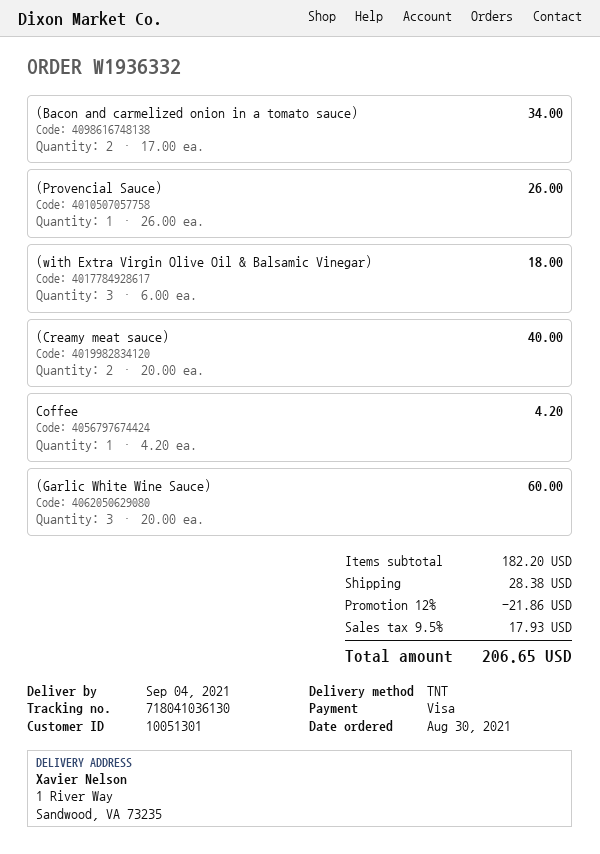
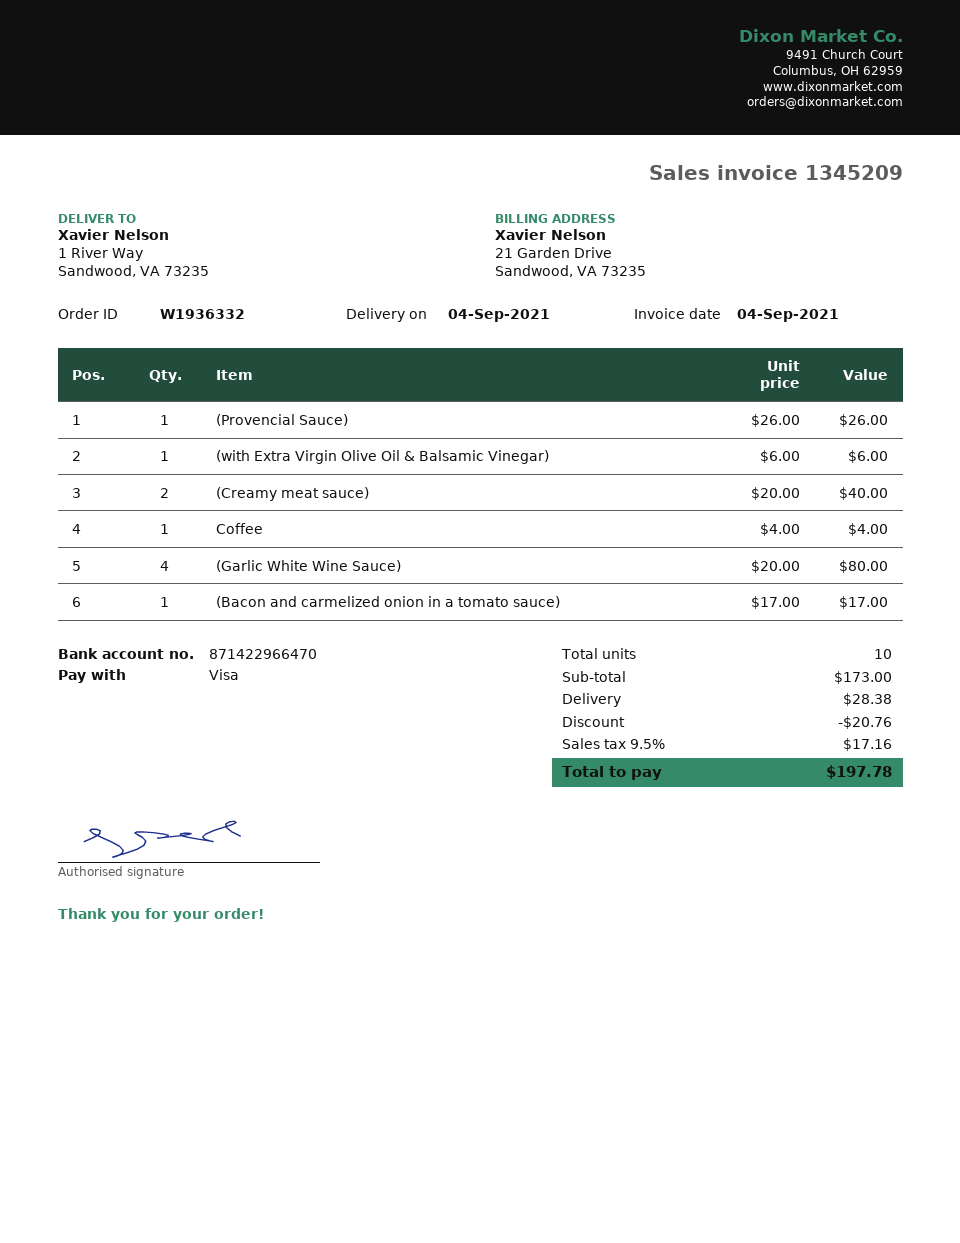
(Bacon and carmelized onion in a tomato sauce): 2 x 17.00 = 34.00 -> 1 x 17.00 = 17.00
(with Extra Virgin Olive Oil & Balsamic Vinegar): 3 x 6.00 = 18.00 -> 1 x 6.00 = 6.00
Coffee: 1 x 4.20 = 4.20 -> 1 x 4.00 = 4.00
(Garlic White Wine Sauce): 3 x 20.00 = 60.00 -> 4 x 20.00 = 80.00
subtotal: 182.20 -> 173.00
discount: 21.86 -> 20.76
tax: 9.5% = 17.93 -> 9.5% = 17.16
total: 206.65 -> 197.78

